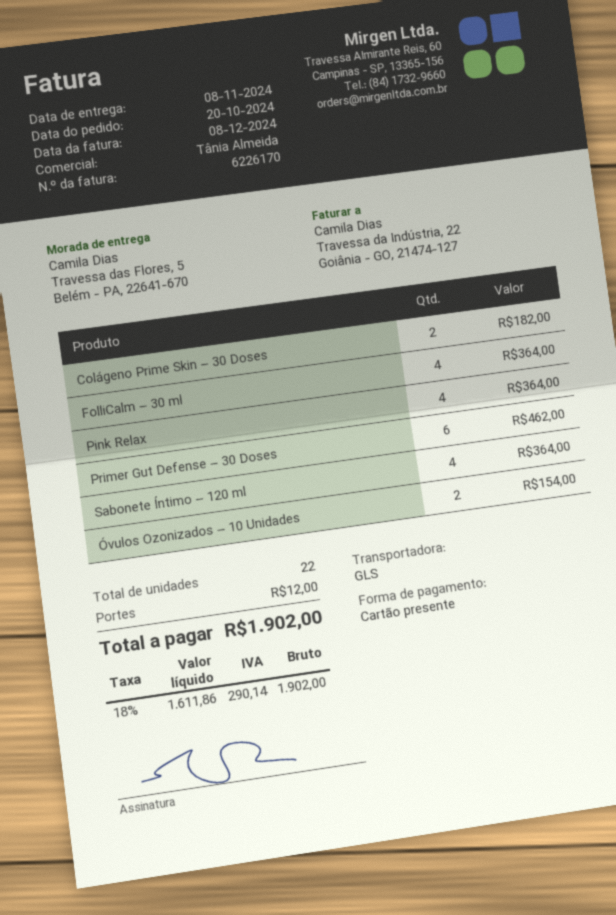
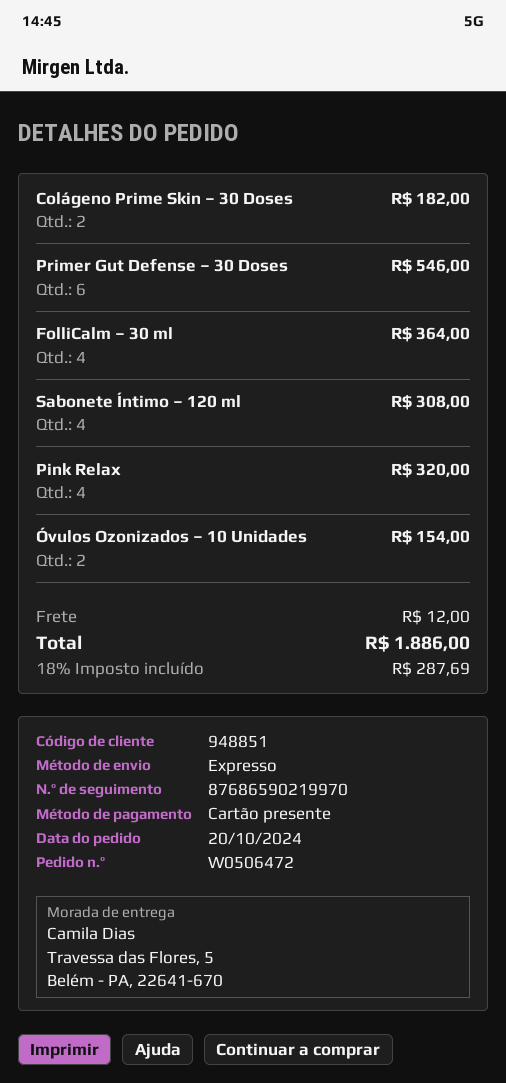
shipping method: GLS -> express
Pink Relax: 4 for 364.00 -> 4 for 320.00
Primer Gut Defense – 30 Doses: 6 for 462.00 -> 6 for 546.00
Sabonete Íntimo – 120 ml: 4 for 364.00 -> 4 for 308.00
tax: 18% = 290.14 -> 18% = 287.69
total: 1902.00 -> 1886.00

